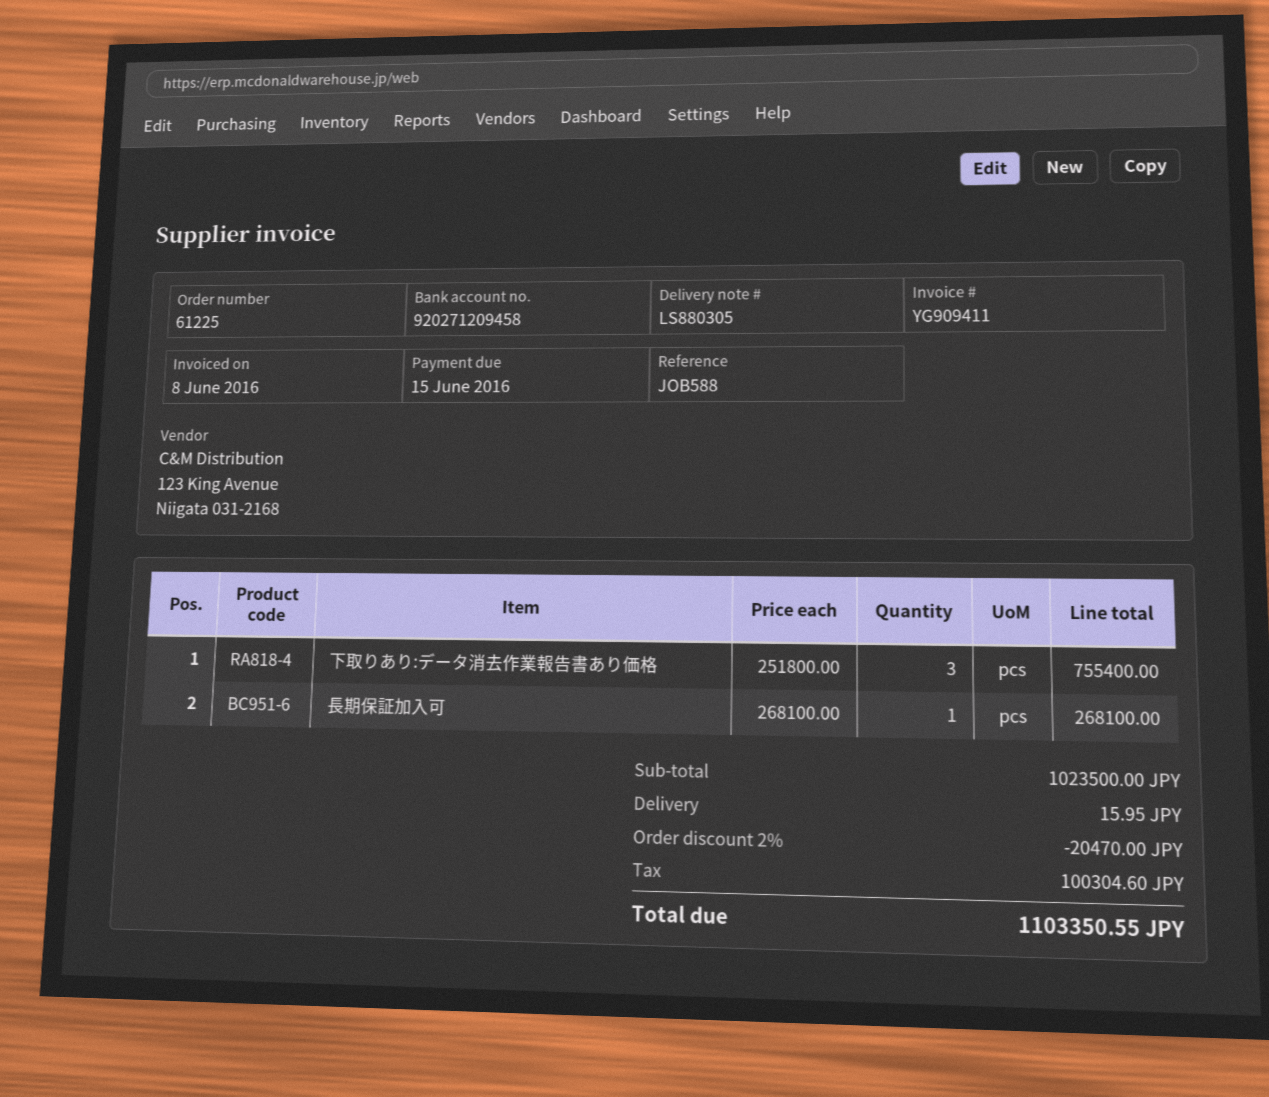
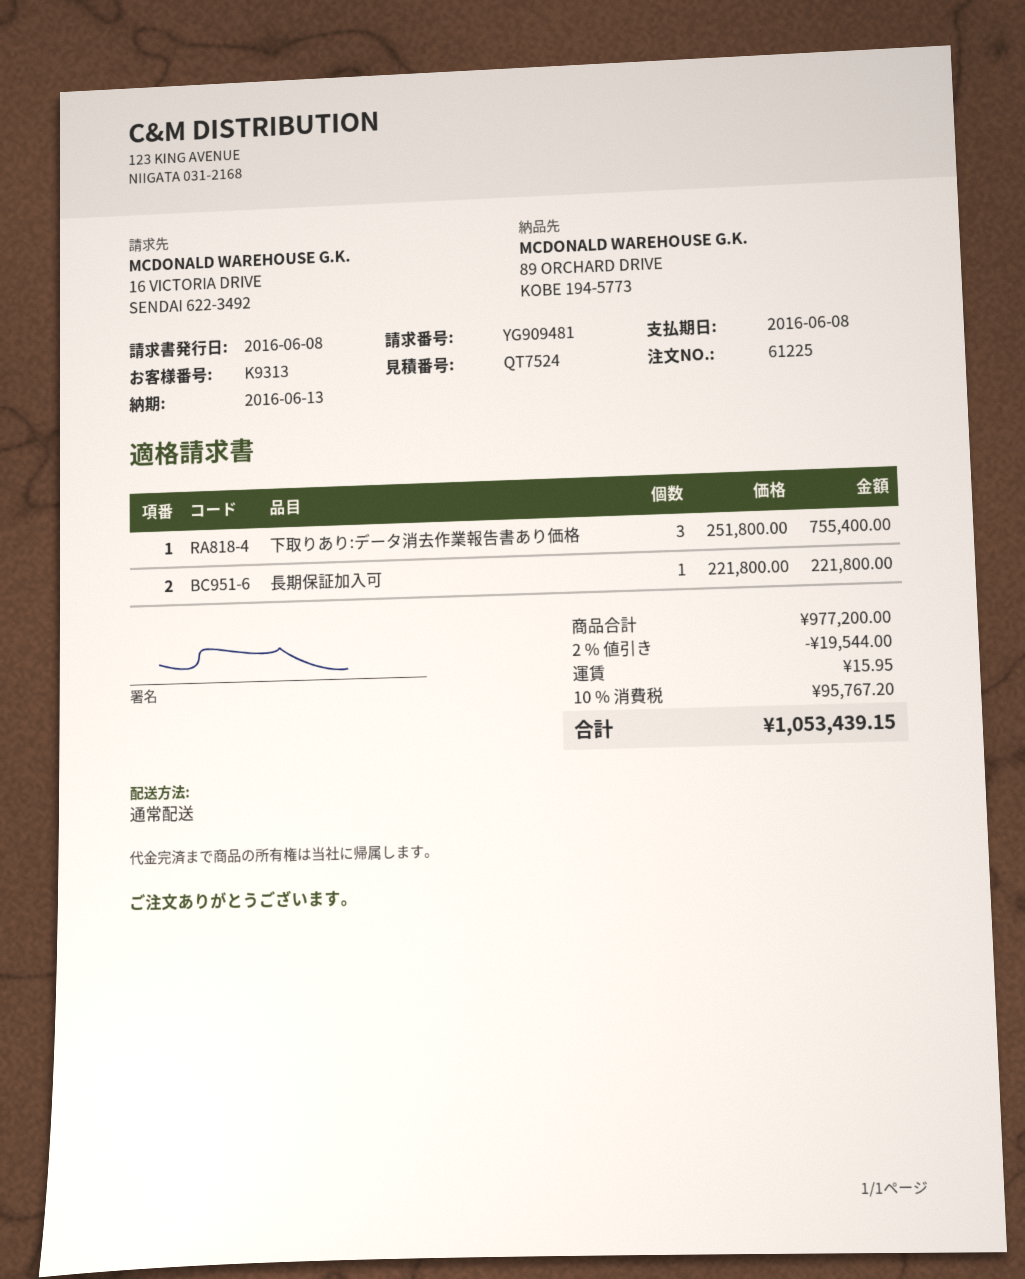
invoice number: YG909411 -> YG909481
due date: 2016-06-15 -> 2016-06-08
長期保証加入可: 1 x 268100.00 = 268100.00 -> 1 x 221800.00 = 221800.00
subtotal: 1023500.00 -> 977200.00
discount: 2% = 20470.00 -> 2% = 19544.00
tax: 100304.60 -> 95767.20
total: 1103350.55 -> 1053439.15

